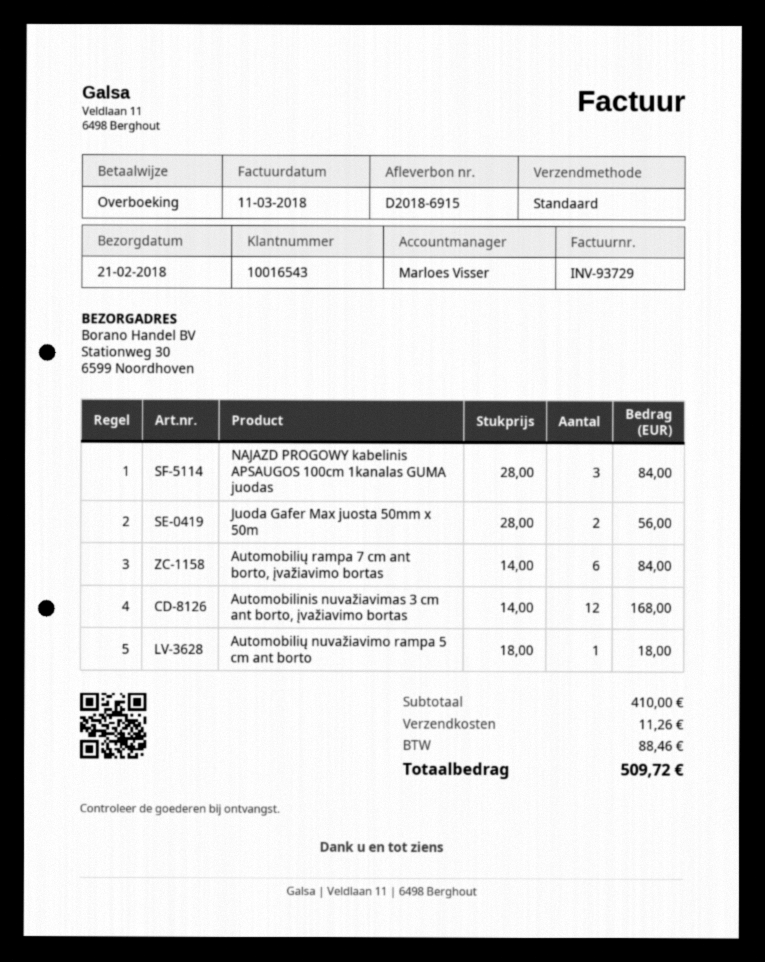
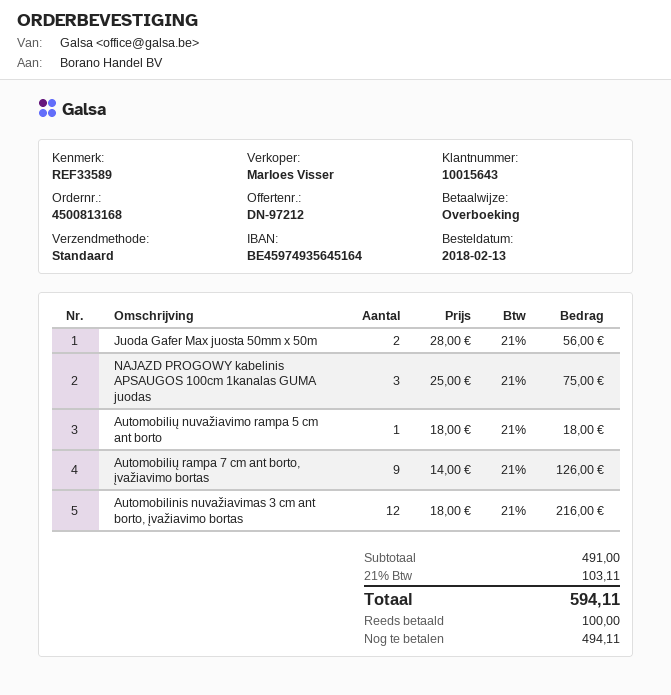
customer number: 10016543 -> 10015643
NAJAZD PROGOWY kabelinis APSAUGOS 100cm 1kanalas GUMA juodas: 3 x 28.00 = 84.00 -> 3 x 25.00 = 75.00
Automobilių rampa 7 cm ant borto, įvažiavimo bortas: 6 x 14.00 = 84.00 -> 9 x 14.00 = 126.00
Automobilinis nuvažiavimas 3 cm ant borto, įvažiavimo bortas: 12 x 14.00 = 168.00 -> 12 x 18.00 = 216.00
subtotal: 410.00 -> 491.00
shipping: 11.26 -> none
tax: 88.46 -> 103.11
total: 509.72 -> 594.11

